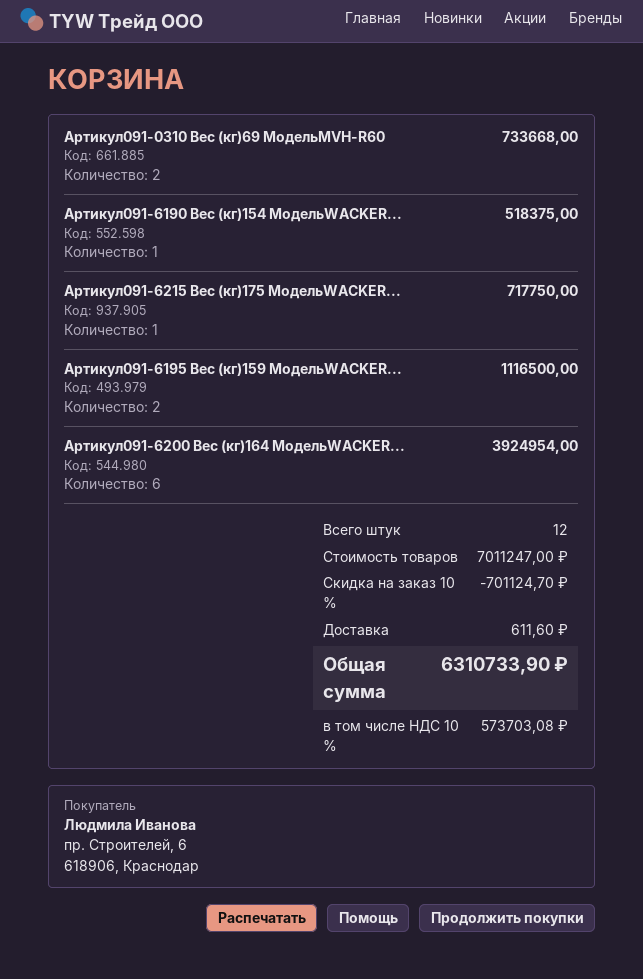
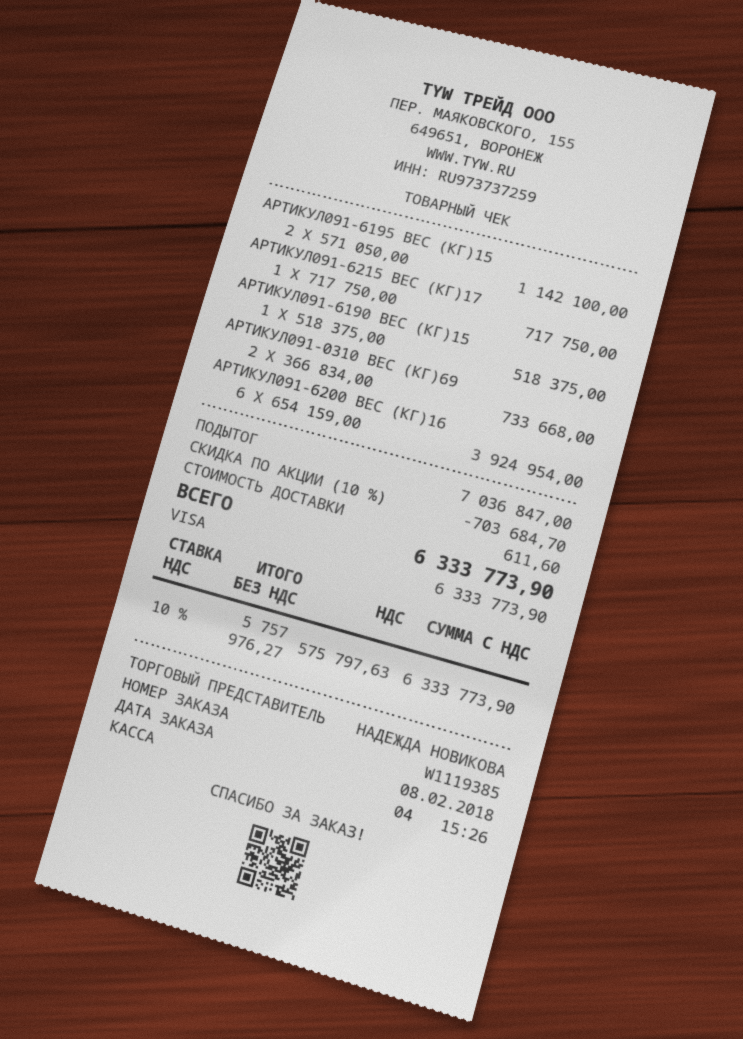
Артикул091-6195 Вес (кг)159 МодельWACKER...: 2 for 1116500.00 -> 2 for 1142100.00
subtotal: 7011247.00 -> 7036847.00
discount: 10% = 701124.70 -> 10% = 703684.70
tax: 10% = 573703.08 -> 10% = 575797.63
total: 6310733.90 -> 6333773.90

